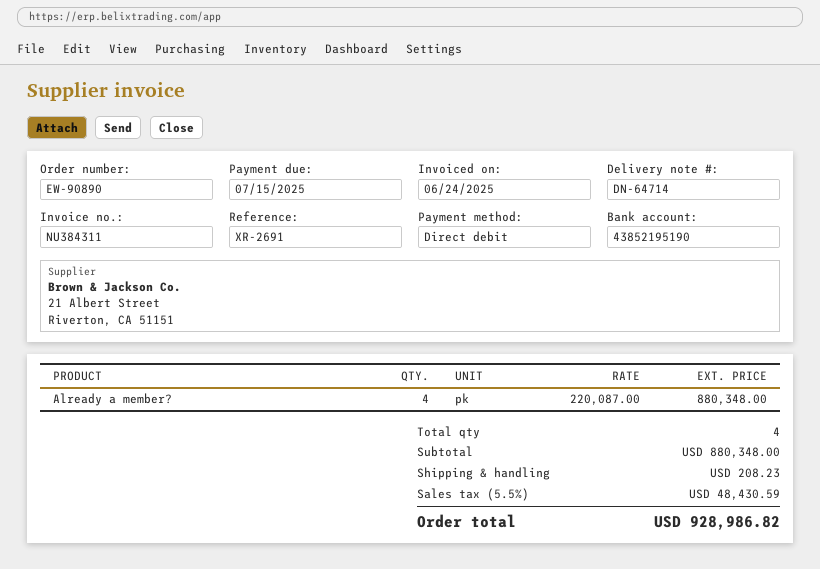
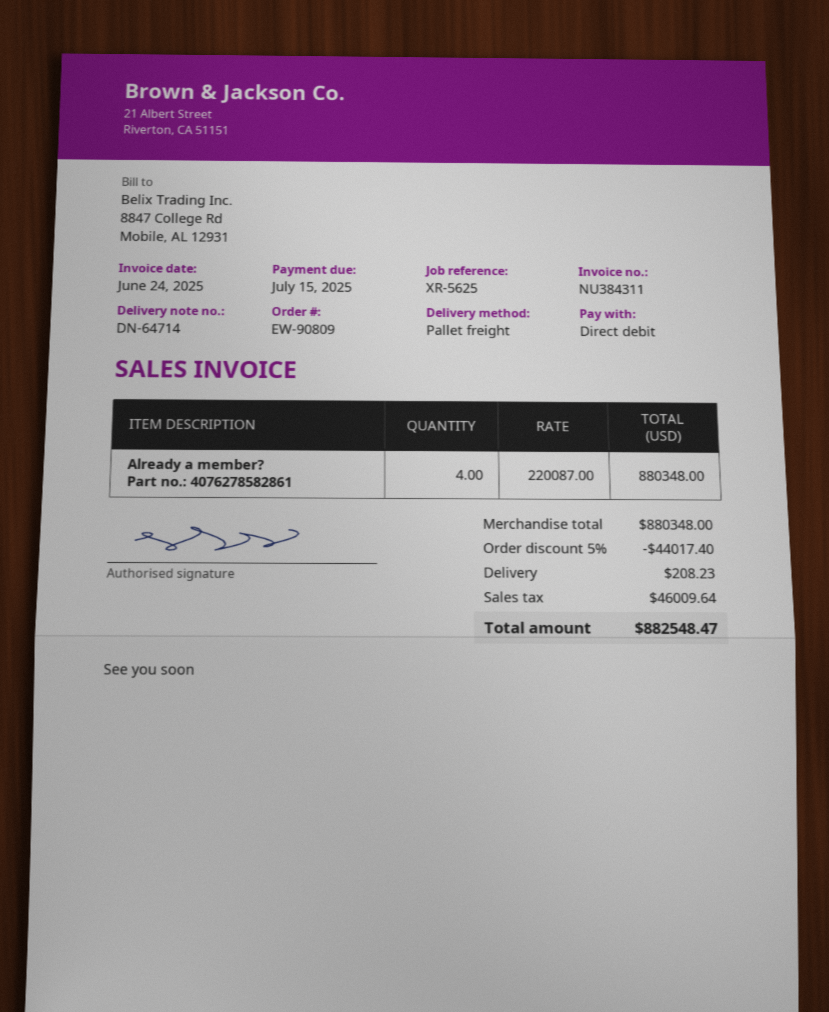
order number: EW-90890 -> EW-90809
reference: XR-2691 -> XR-5625
discount: none -> 5% = 44017.40
tax: 48430.59 -> 46009.64
total: 928986.82 -> 882548.47

